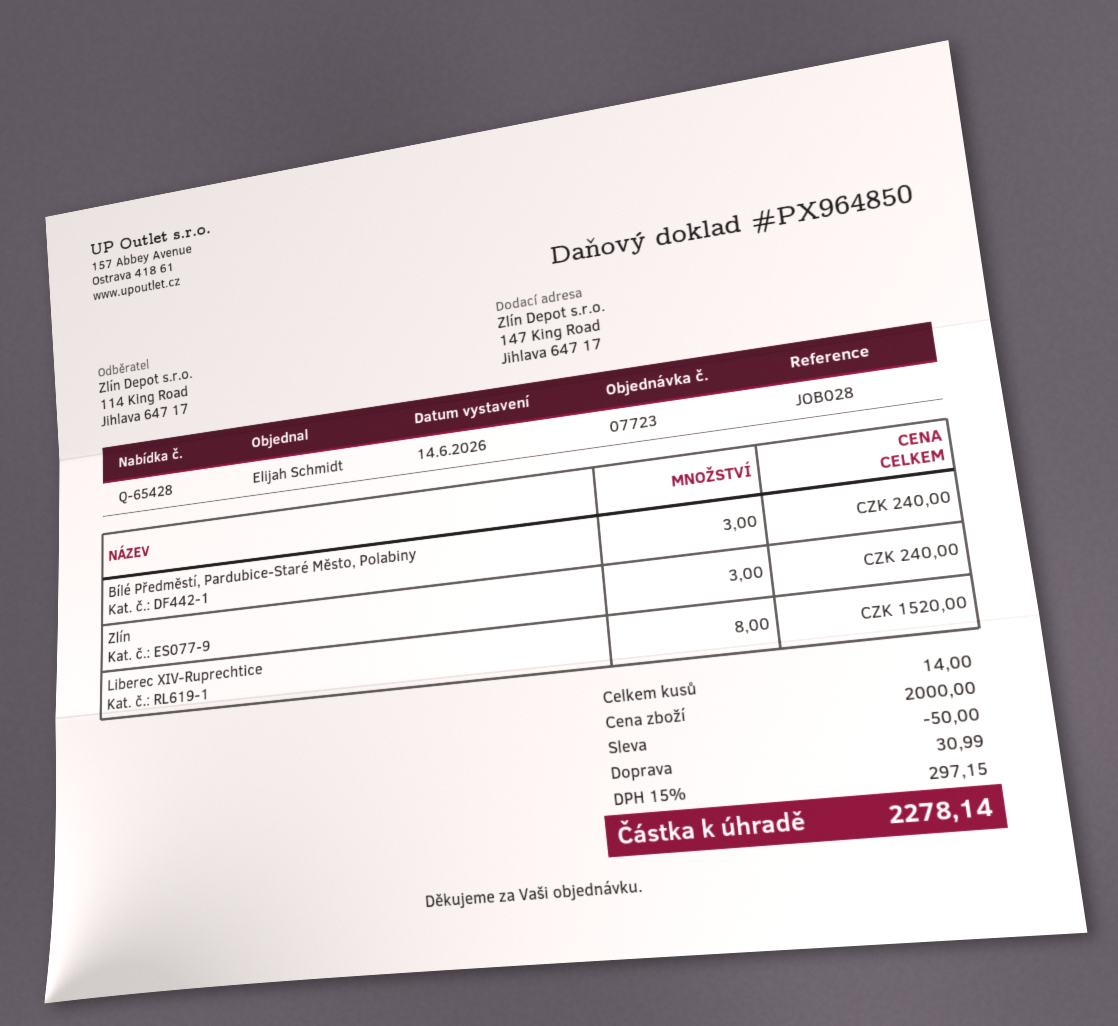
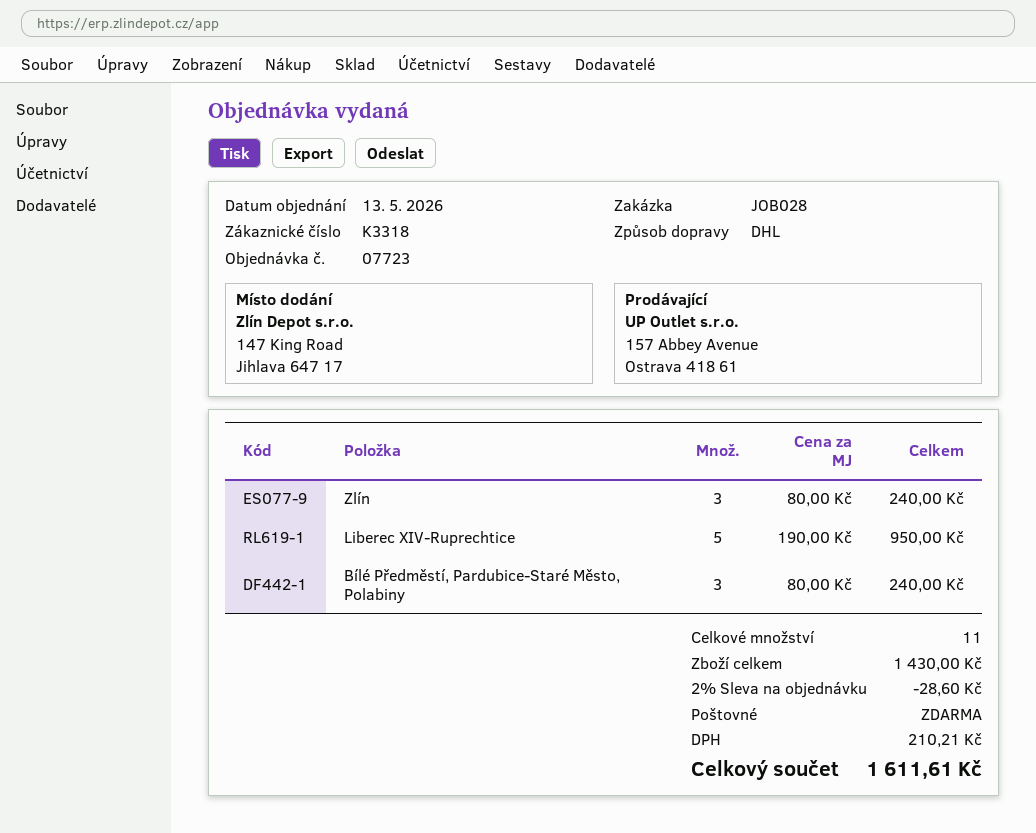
Liberec XIV-Ruprechtice: 8 for 1520.00 -> 5 for 950.00
total quantity: 14 -> 11
subtotal: 2000.00 -> 1430.00
discount: 50.00 -> 28.60
shipping: 30.99 -> 0.00
tax: 297.15 -> 210.21
total: 2278.14 -> 1611.61

